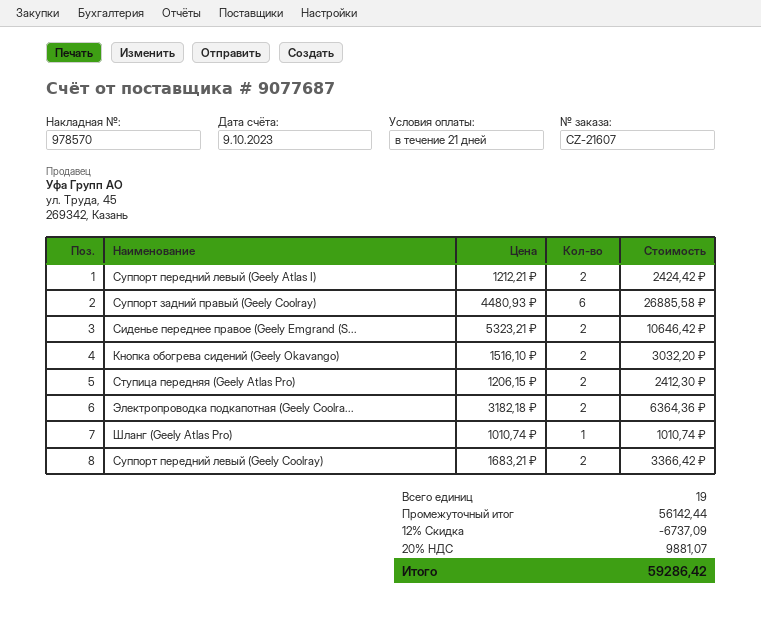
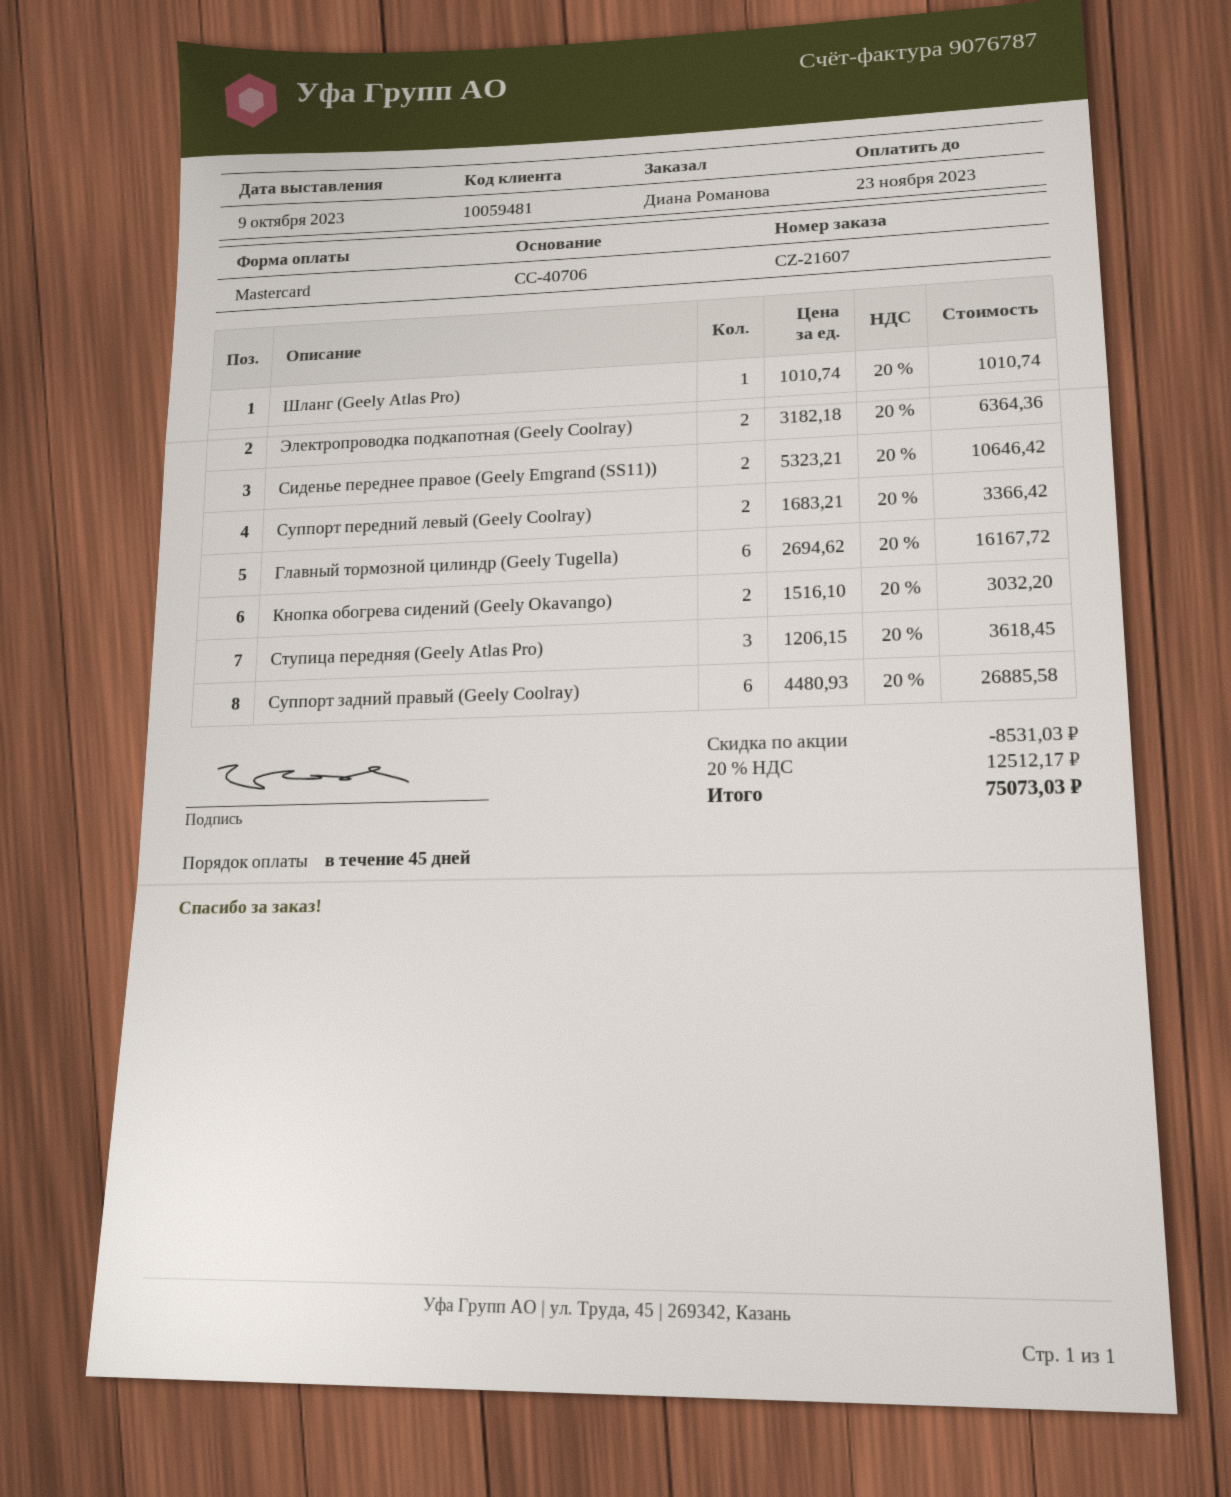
invoice number: 9077687 -> 9076787
payment terms: 21 days -> 45 days
Суппорт передний левый (Geely Atlas I): 2 x 1212.21 = 2424.42 -> none
Ступица передняя (Geely Atlas Pro): 2 x 1206.15 = 2412.30 -> 3 x 1206.15 = 3618.45
Главный тормозной цилиндр (Geely Tugella): none -> 6 x 2694.62 = 16167.72
discount: 6737.09 -> 8531.03
tax: 20% = 9881.07 -> 20% = 12512.17
total: 59286.42 -> 75073.03

